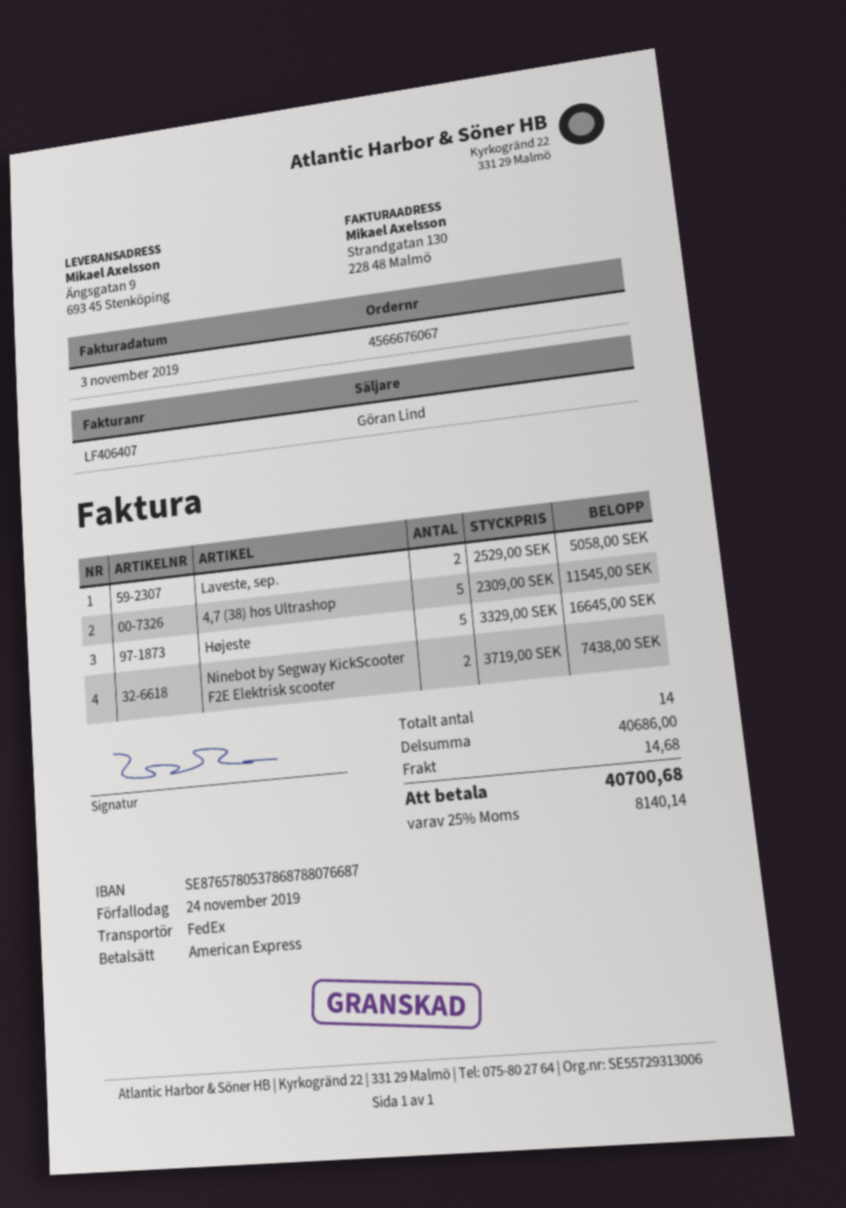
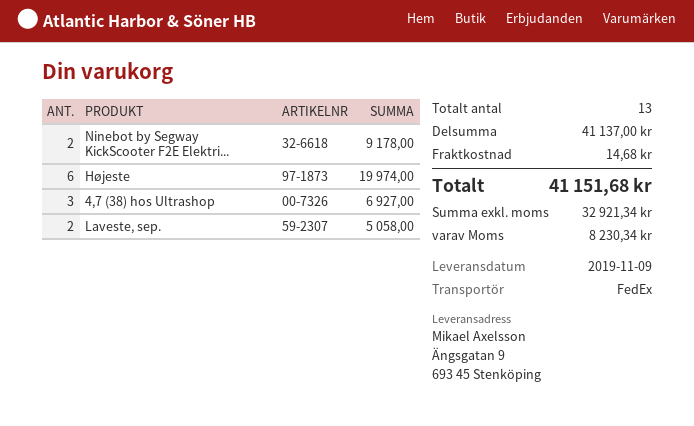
4,7 (38) hos Ultrashop: 5 for 11545.00 -> 3 for 6927.00
Højeste: 5 for 16645.00 -> 6 for 19974.00
Ninebot by Segway KickScooter F2E Elektrisk scooter: 2 for 7438.00 -> 2 for 9178.00
total quantity: 14 -> 13
subtotal: 40686.00 -> 41137.00
tax: 8140.14 -> 8230.34
total: 40700.68 -> 41151.68

